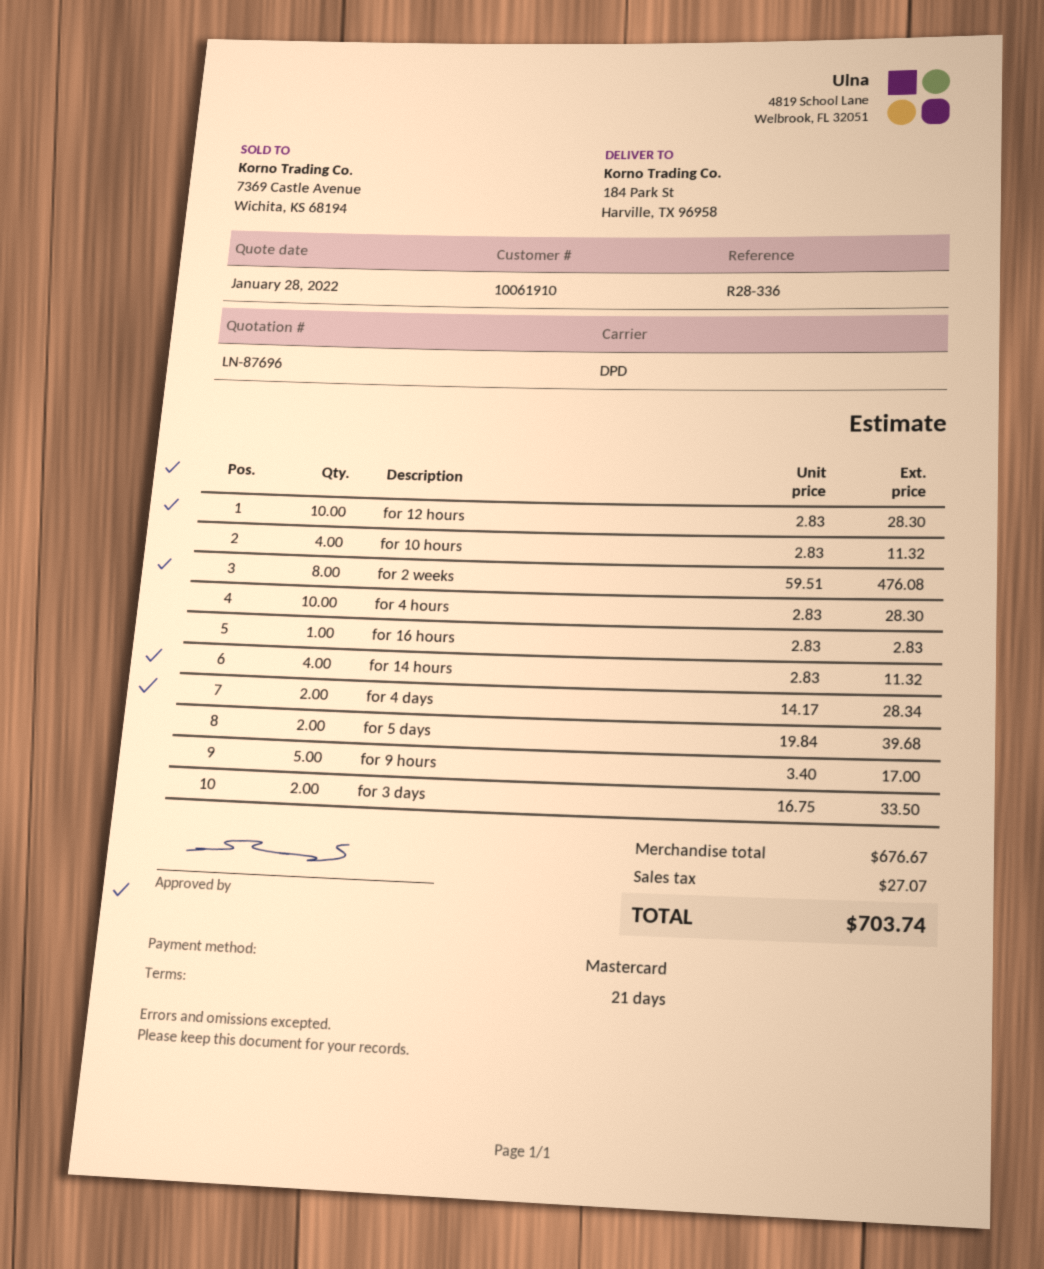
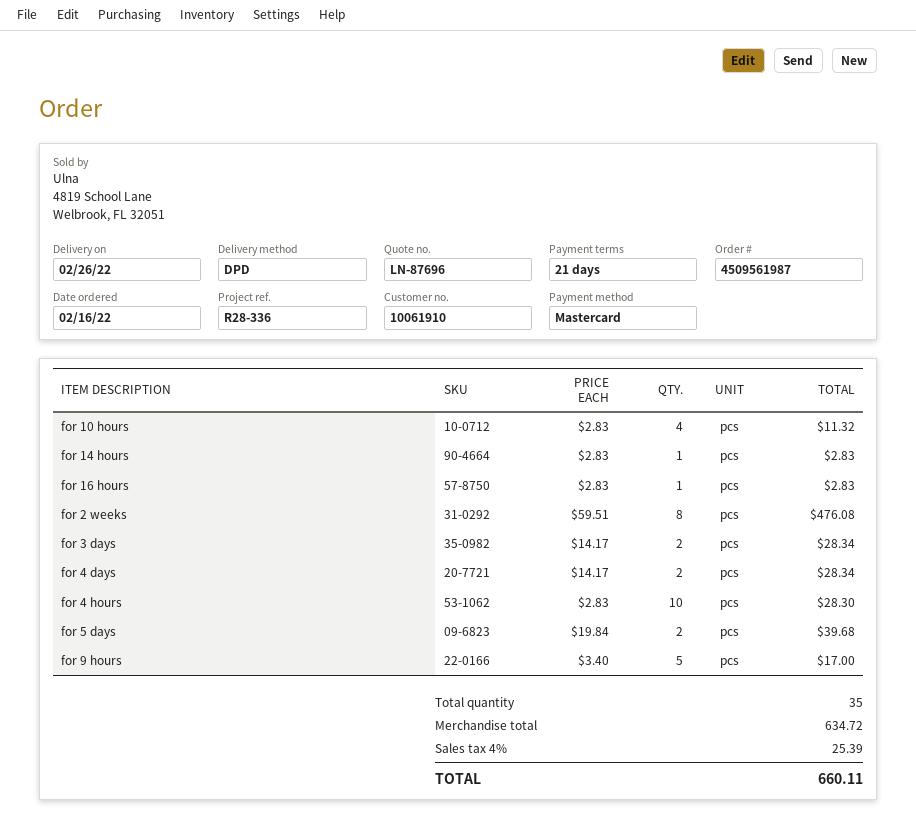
for 12 hours: 10 x 2.83 = 28.30 -> none
for 14 hours: 4 x 2.83 = 11.32 -> 1 x 2.83 = 2.83
for 3 days: 2 x 16.75 = 33.50 -> 2 x 14.17 = 28.34
subtotal: 676.67 -> 634.72
tax: 27.07 -> 25.39
total: 703.74 -> 660.11

